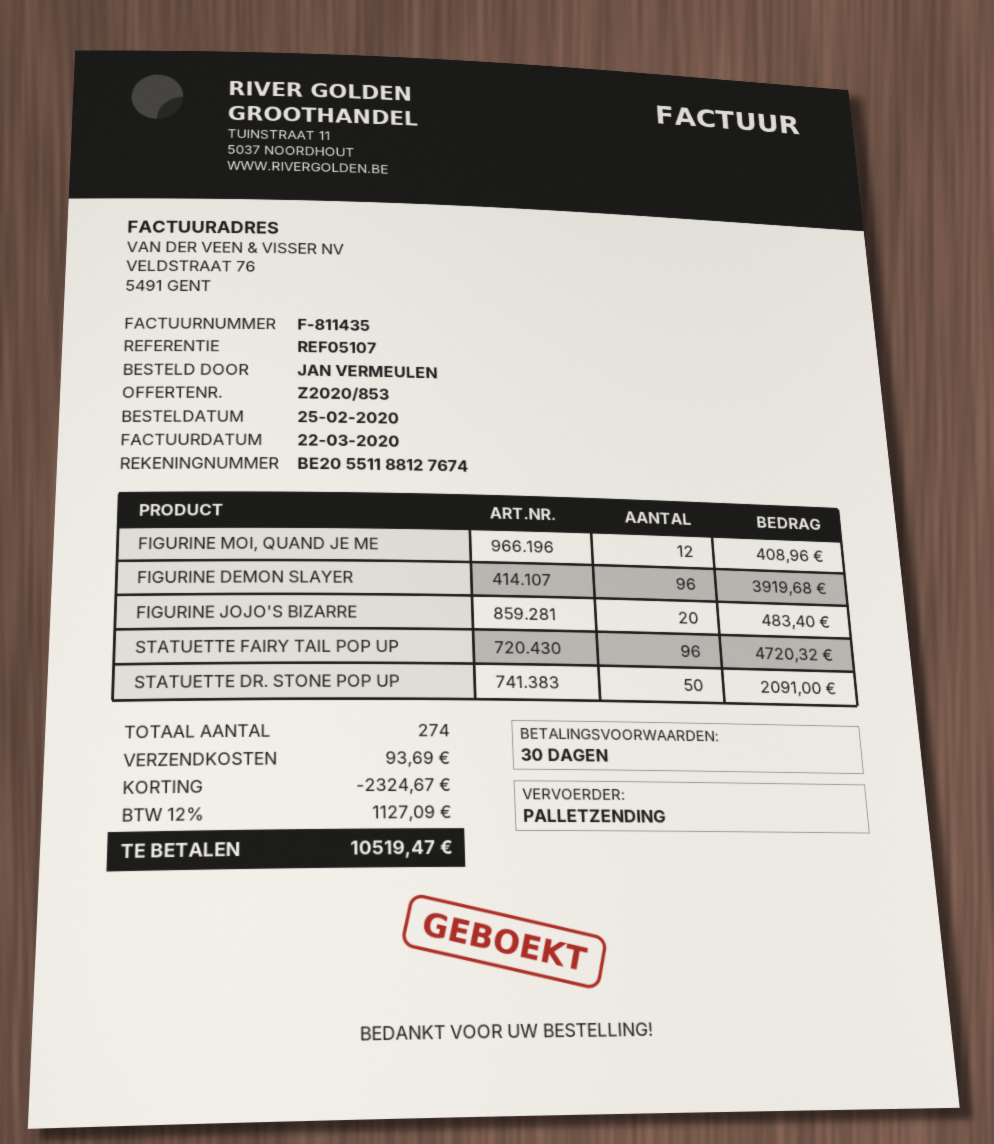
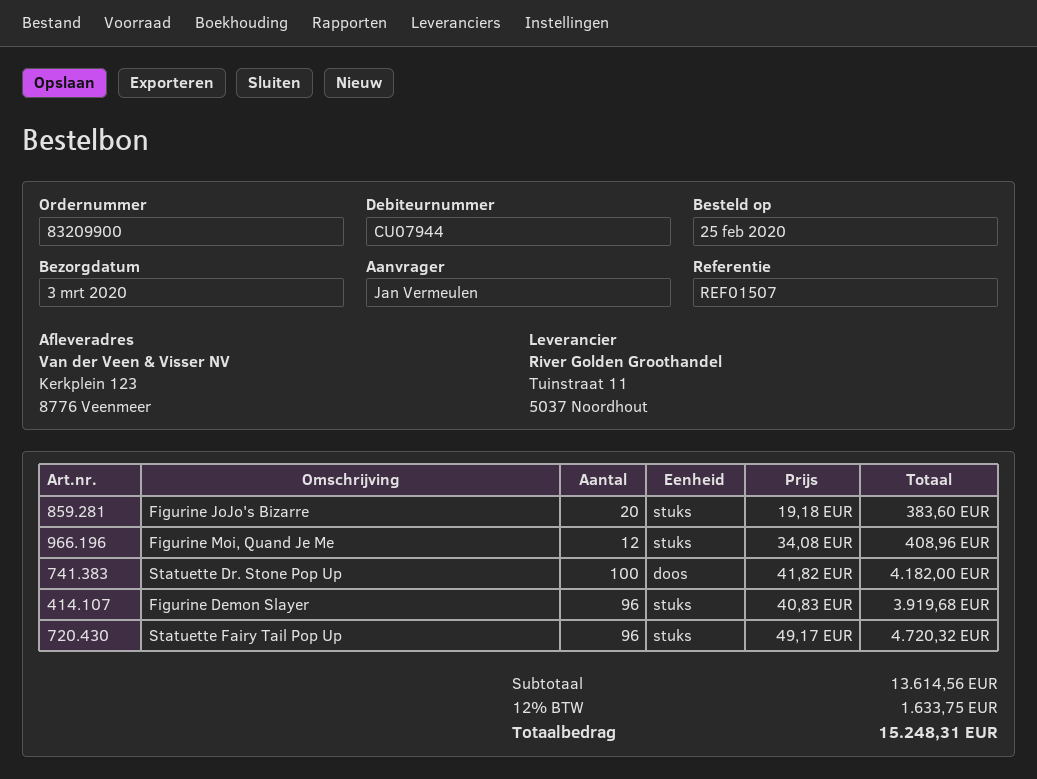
reference: REF05107 -> REF01507
FIGURINE JOJO'S BIZARRE: 20 for 483.40 -> 20 for 383.60
STATUETTE DR. STONE POP UP: 50 for 2091.00 -> 100 for 4182.00
discount: 2324.67 -> none
shipping: 93.69 -> none
tax: 12% = 1127.09 -> 12% = 1633.75
total: 10519.47 -> 15248.31

